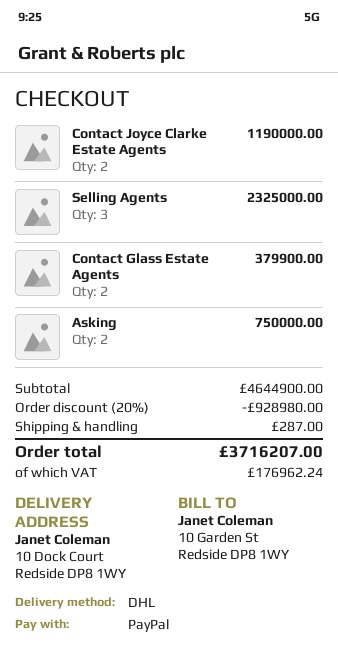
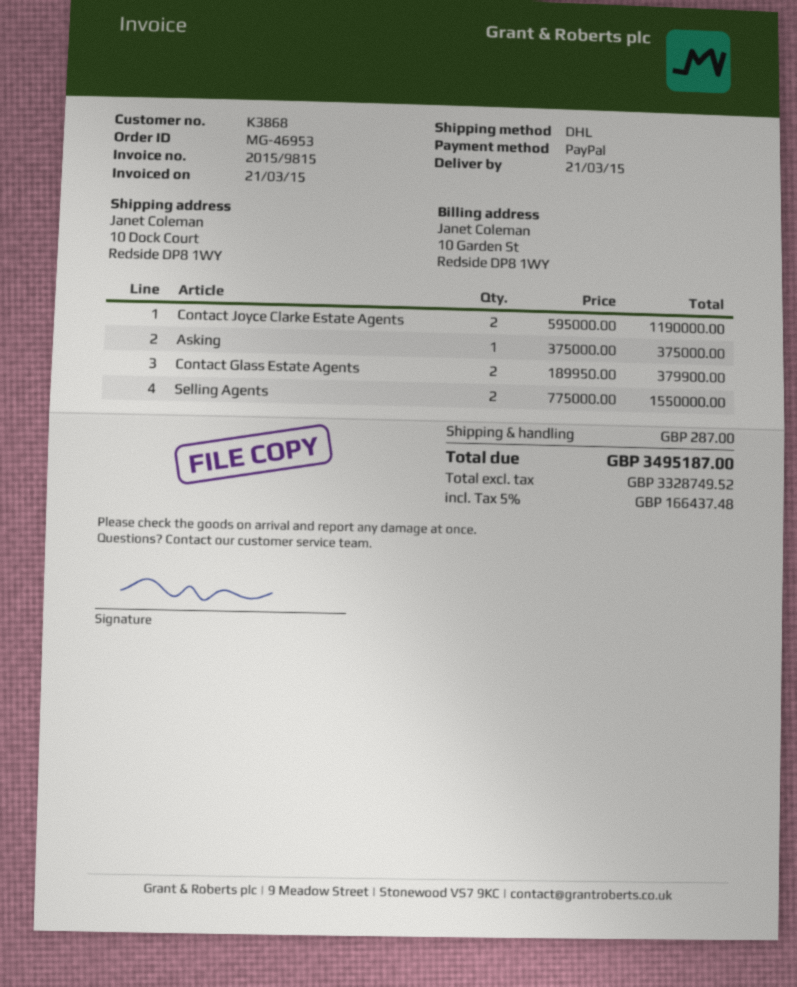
Selling Agents: 3 for 2325000.00 -> 2 for 1550000.00
Asking: 2 for 750000.00 -> 1 for 375000.00
discount: 20% = 928980.00 -> none
tax: 176962.24 -> 166437.48
total: 3716207.00 -> 3495187.00

